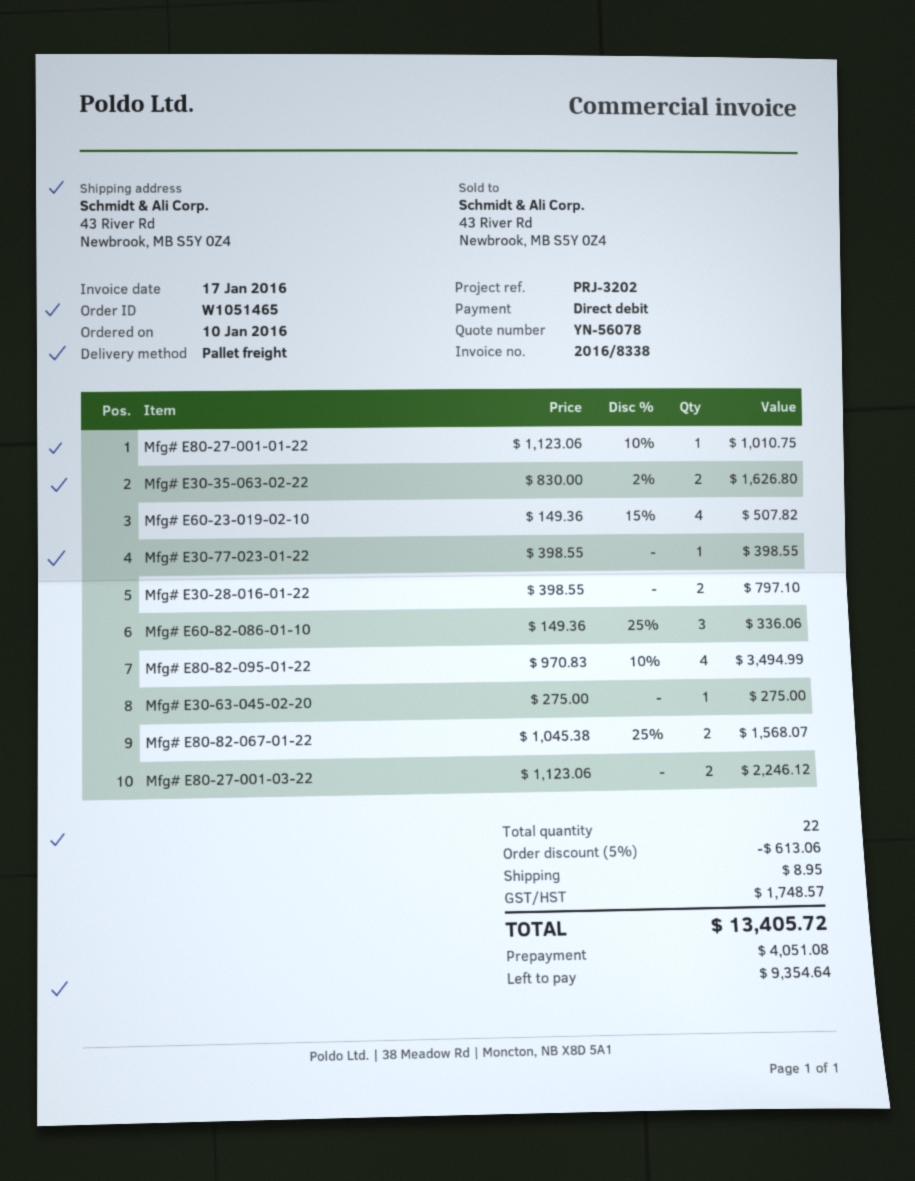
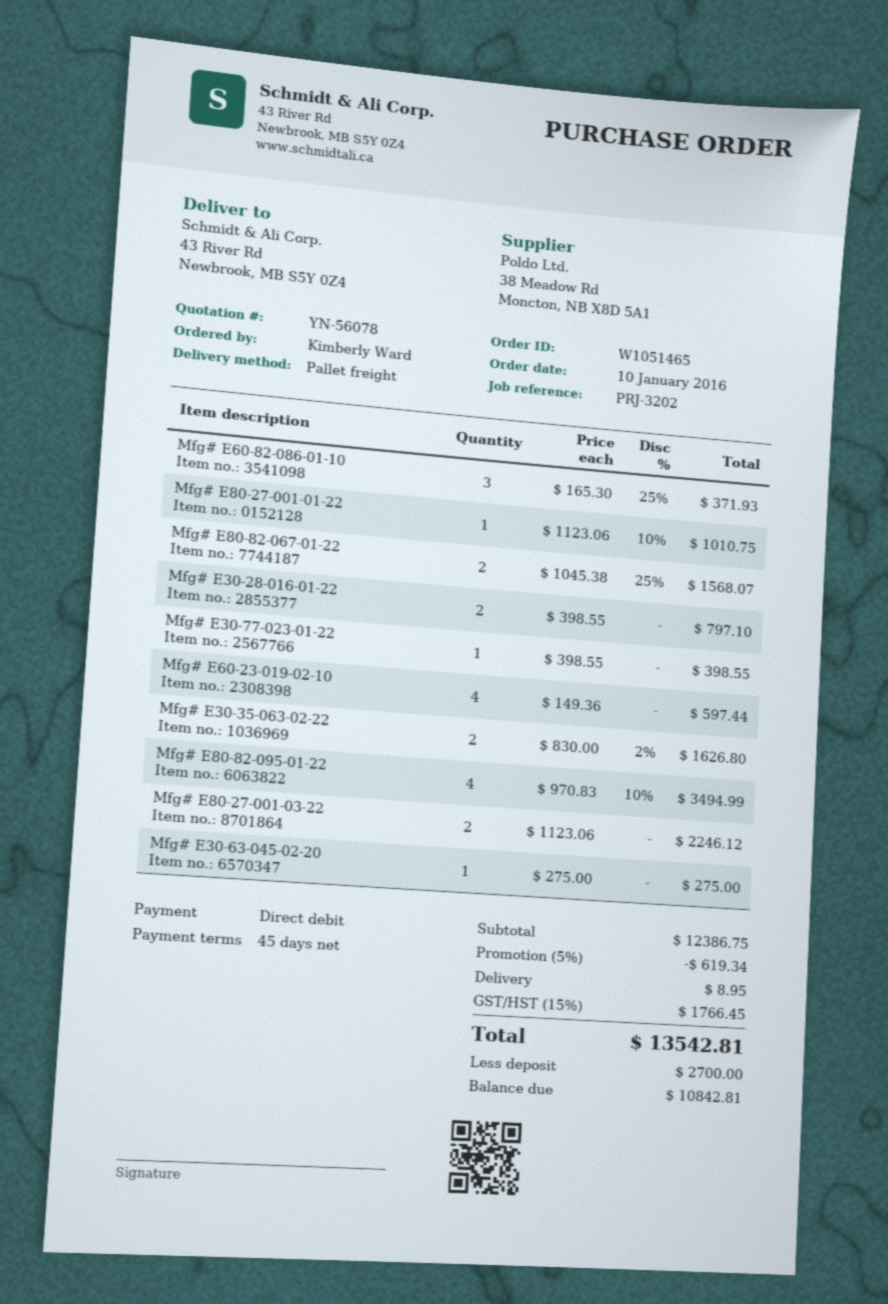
Mfg# E60-23-019-02-10: 4 x 149.36 - 15% = 507.82 -> 4 x 149.36 = 597.44
Mfg# E60-82-086-01-10: 3 x 149.36 - 25% = 336.06 -> 3 x 165.30 - 25% = 371.93
discount: 5% = 613.06 -> 5% = 619.34
tax: 1748.57 -> 1766.45
total: 13405.72 -> 13542.81
deposit: 4051.08 -> 2700.00
balance: 9354.64 -> 10842.81

